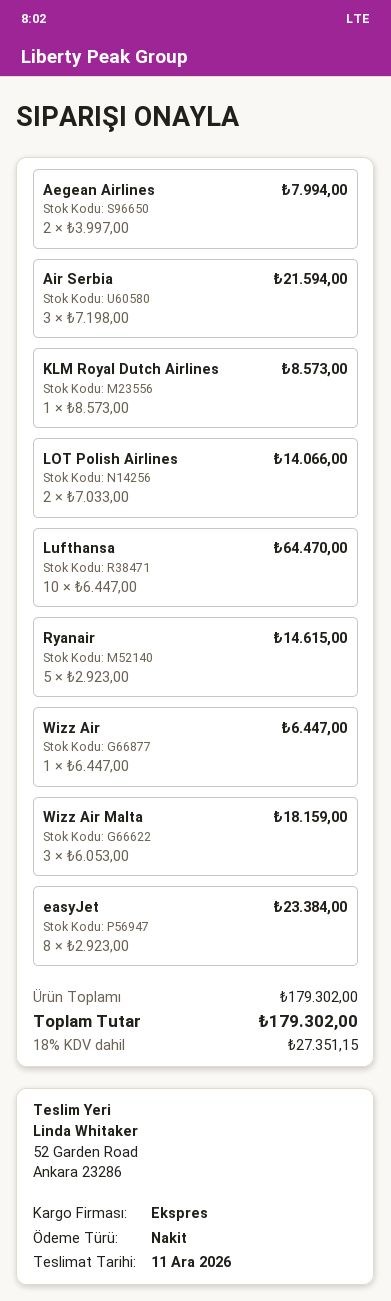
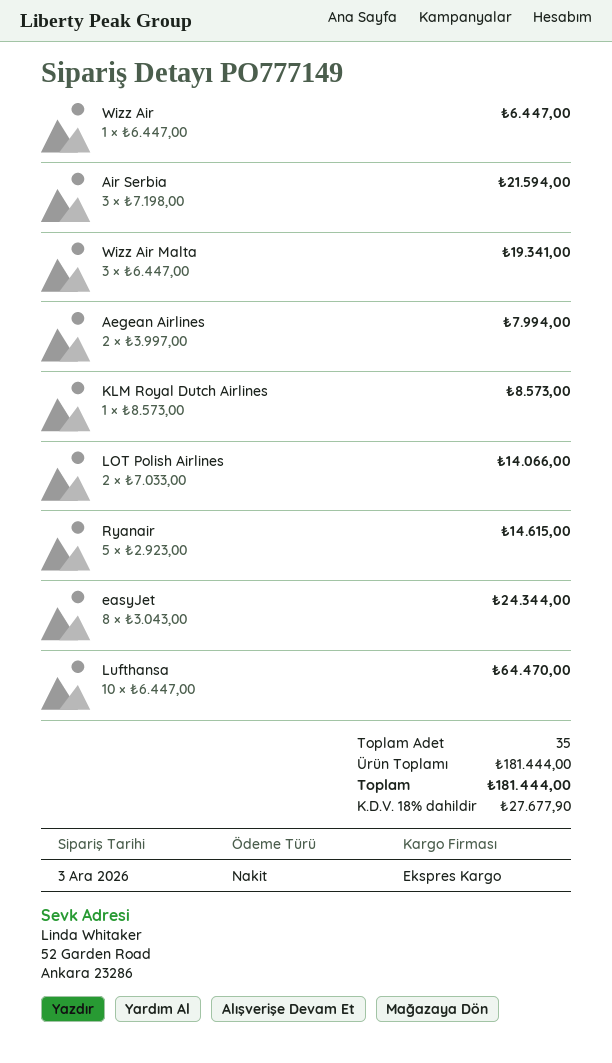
Wizz Air Malta: 3 x 6053.00 = 18159.00 -> 3 x 6447.00 = 19341.00
easyJet: 8 x 2923.00 = 23384.00 -> 8 x 3043.00 = 24344.00
subtotal: 179302.00 -> 181444.00
tax: 18% = 27351.15 -> 18% = 27677.90
total: 179302.00 -> 181444.00

